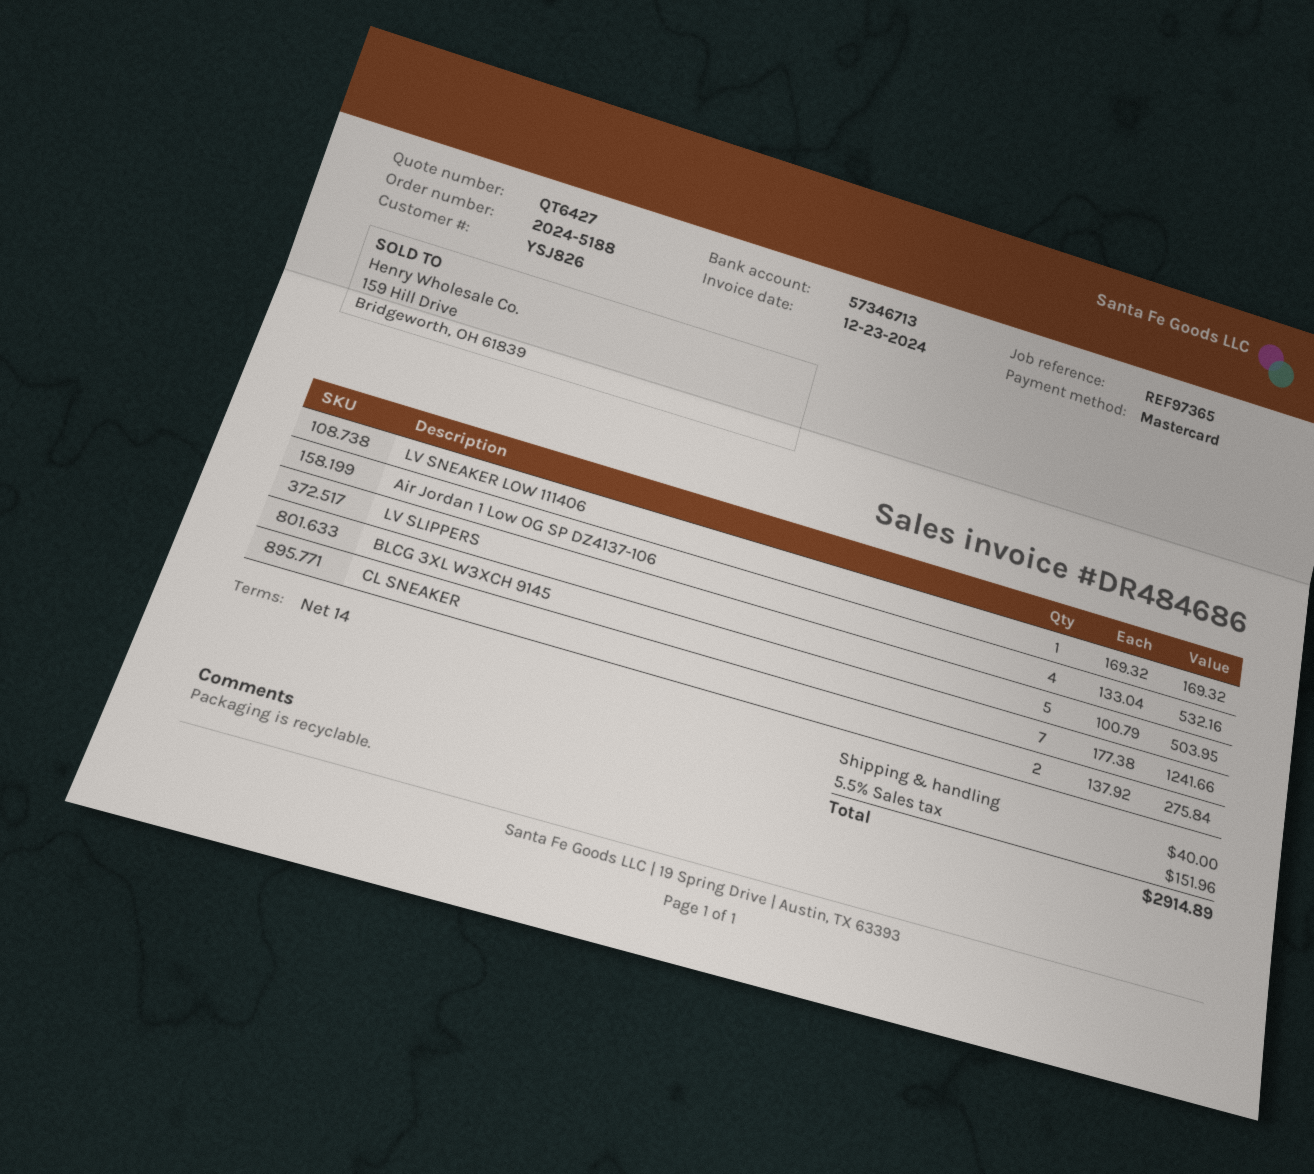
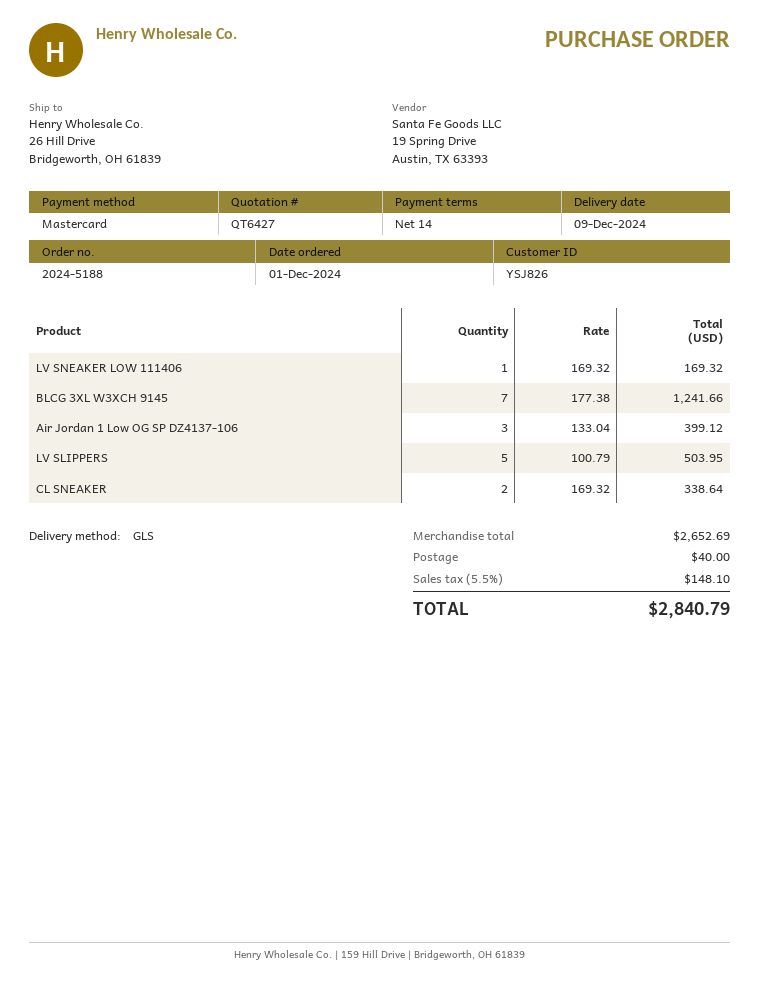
Air Jordan 1 Low OG SP DZ4137-106: 4 x 133.04 = 532.16 -> 3 x 133.04 = 399.12
CL SNEAKER: 2 x 137.92 = 275.84 -> 2 x 169.32 = 338.64
tax: 5.5% = 151.96 -> 5.5% = 148.10
total: 2914.89 -> 2840.79

